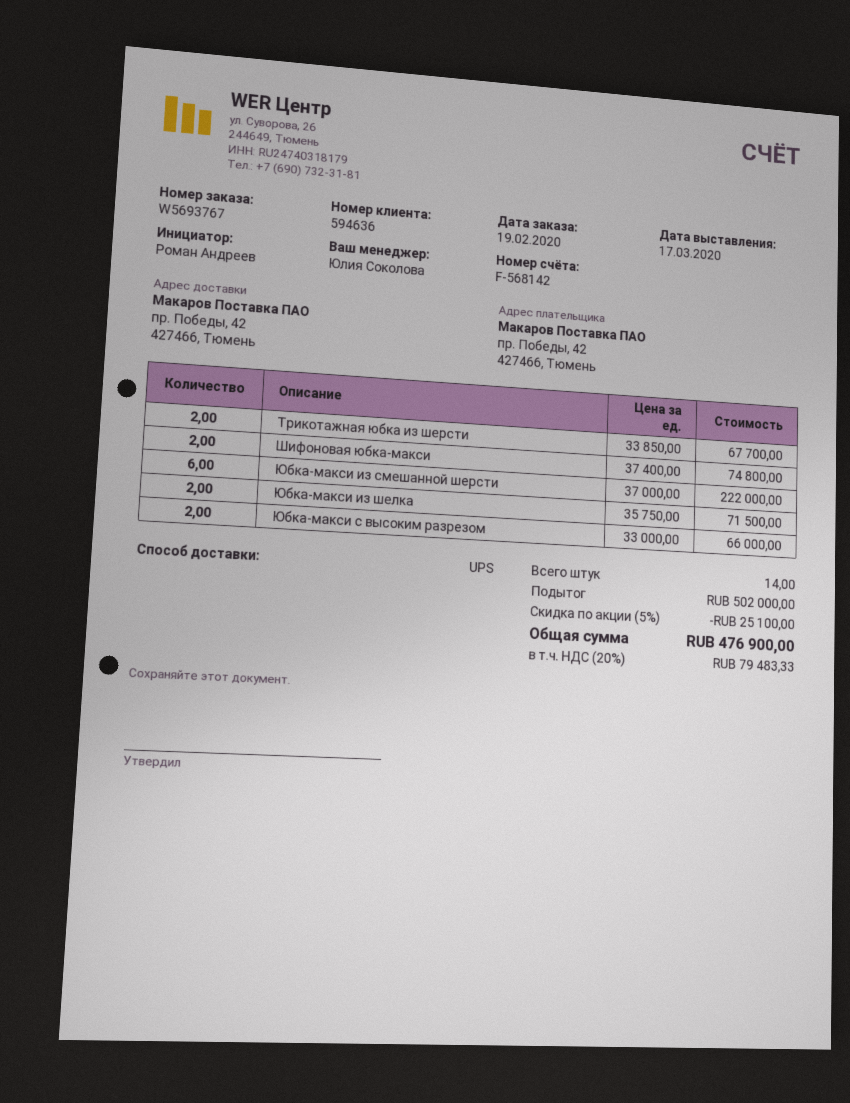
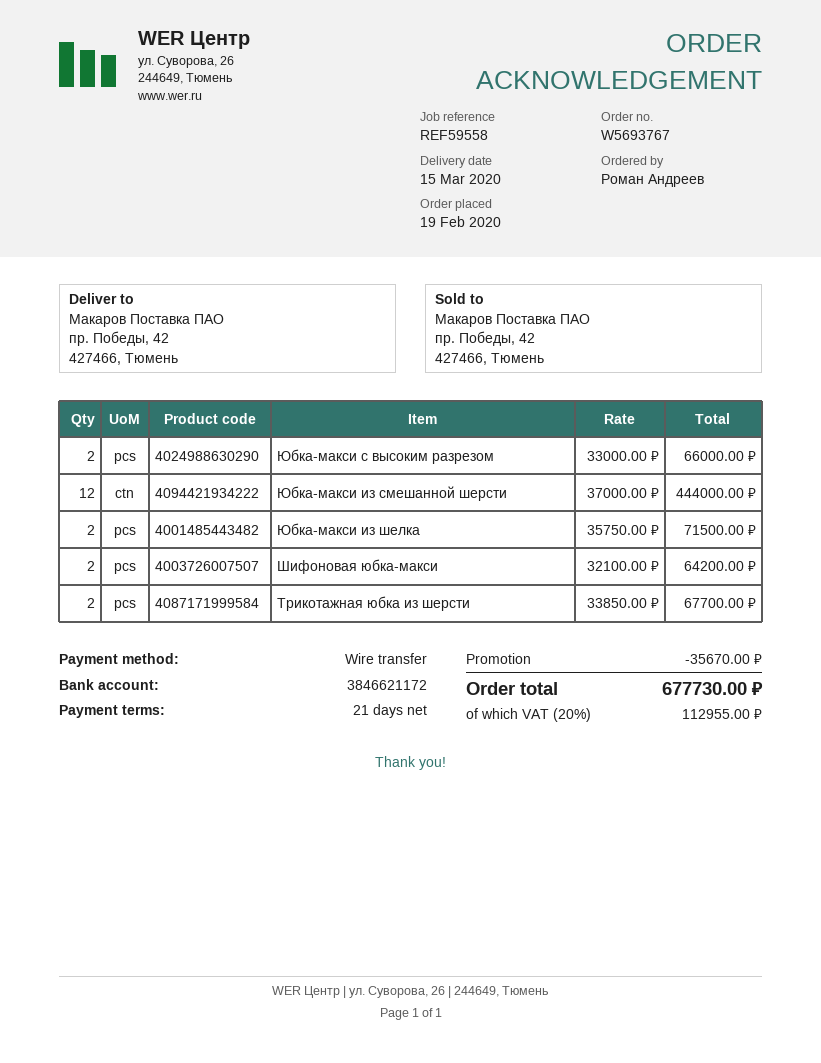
Шифоновая юбка-макси: 2 x 37400.00 = 74800.00 -> 2 x 32100.00 = 64200.00
Юбка-макси из смешанной шерсти: 6 x 37000.00 = 222000.00 -> 12 x 37000.00 = 444000.00
discount: 25100.00 -> 35670.00
tax: 20% = 79483.33 -> 20% = 112955.00
total: 476900.00 -> 677730.00

